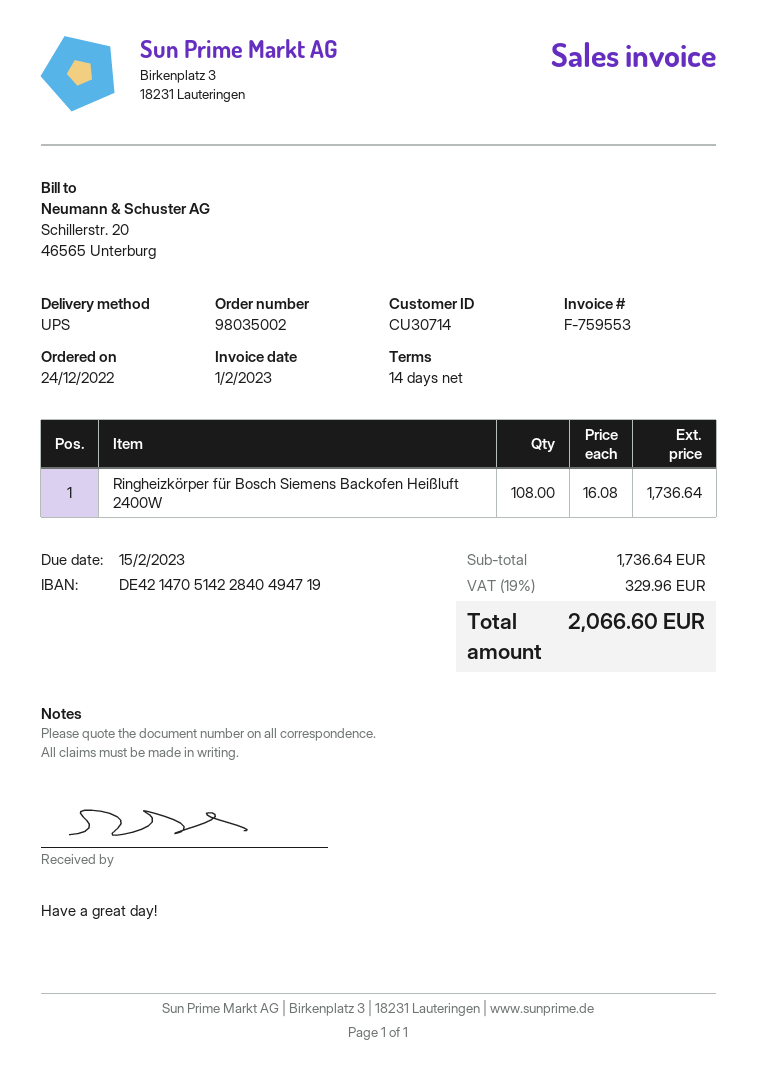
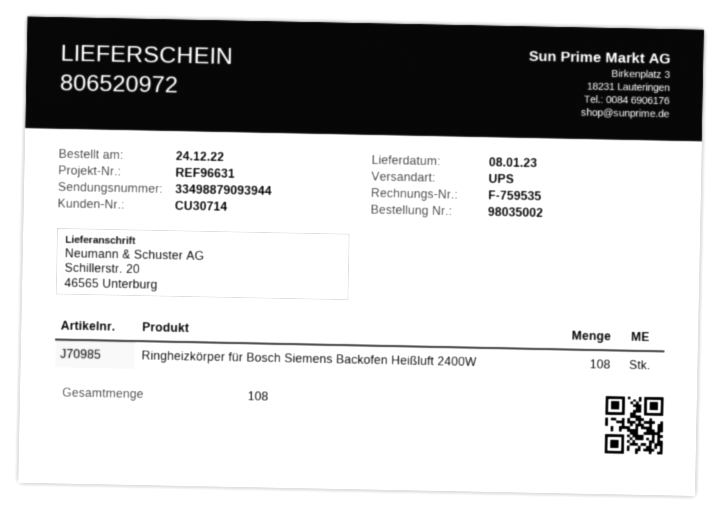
invoice number: F-759553 -> F-759535

